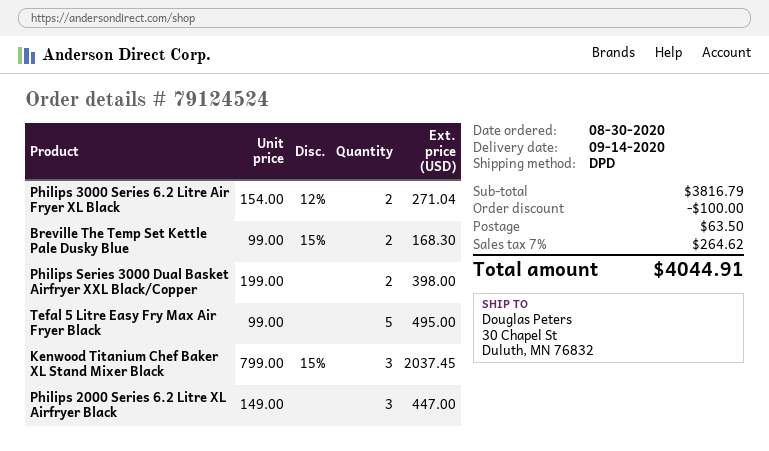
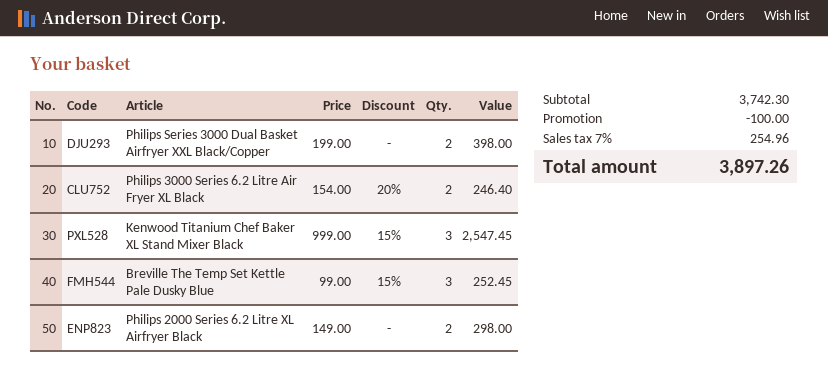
Philips 3000 Series 6.2 Litre Air Fryer XL Black: 2 x 154.00 - 12% = 271.04 -> 2 x 154.00 - 20% = 246.40
Breville The Temp Set Kettle Pale Dusky Blue: 2 x 99.00 - 15% = 168.30 -> 3 x 99.00 - 15% = 252.45
Tefal 5 Litre Easy Fry Max Air Fryer Black: 5 x 99.00 = 495.00 -> none
Kenwood Titanium Chef Baker XL Stand Mixer Black: 3 x 799.00 - 15% = 2037.45 -> 3 x 999.00 - 15% = 2547.45
Philips 2000 Series 6.2 Litre XL Airfryer Black: 3 x 149.00 = 447.00 -> 2 x 149.00 = 298.00
subtotal: 3816.79 -> 3742.30
shipping: 63.50 -> none
tax: 7% = 264.62 -> 7% = 254.96
total: 4044.91 -> 3897.26

